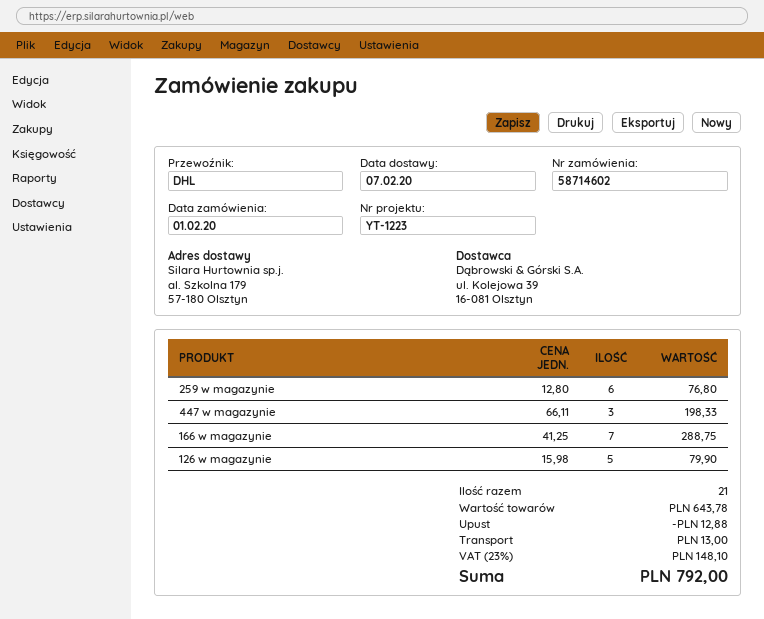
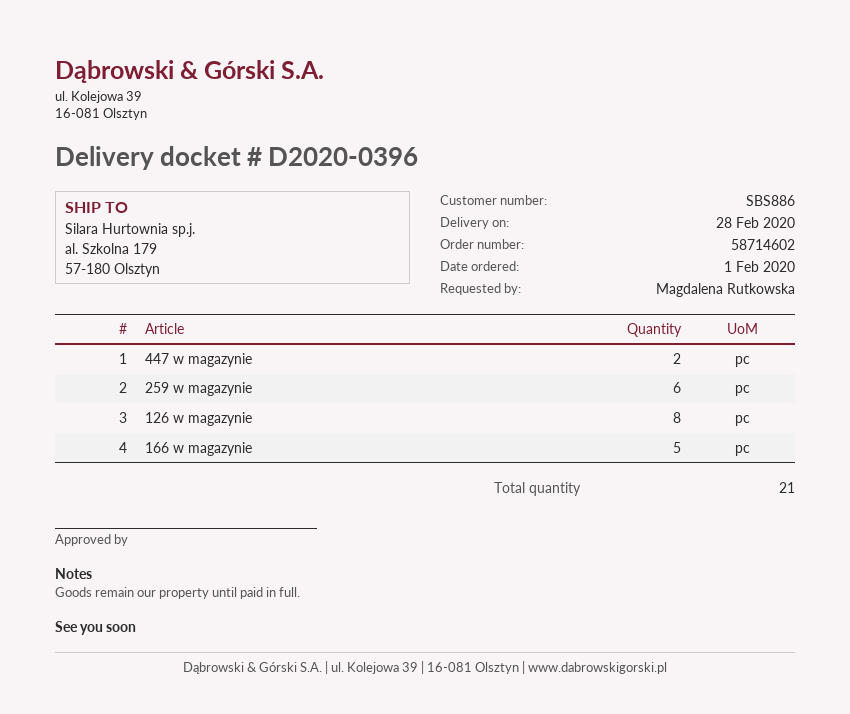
delivery date: 2020-02-07 -> 2020-02-28
447 w magazynie: 3 -> 2
166 w magazynie: 7 -> 5
126 w magazynie: 5 -> 8

